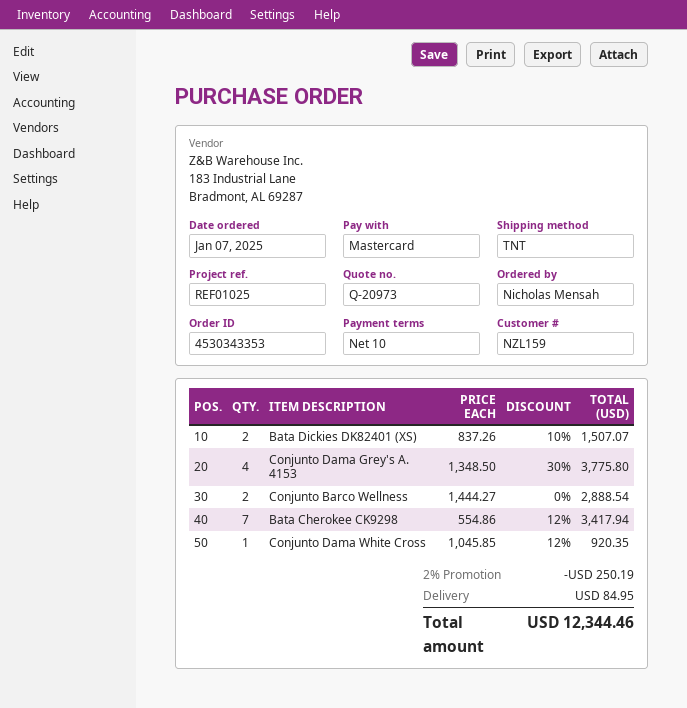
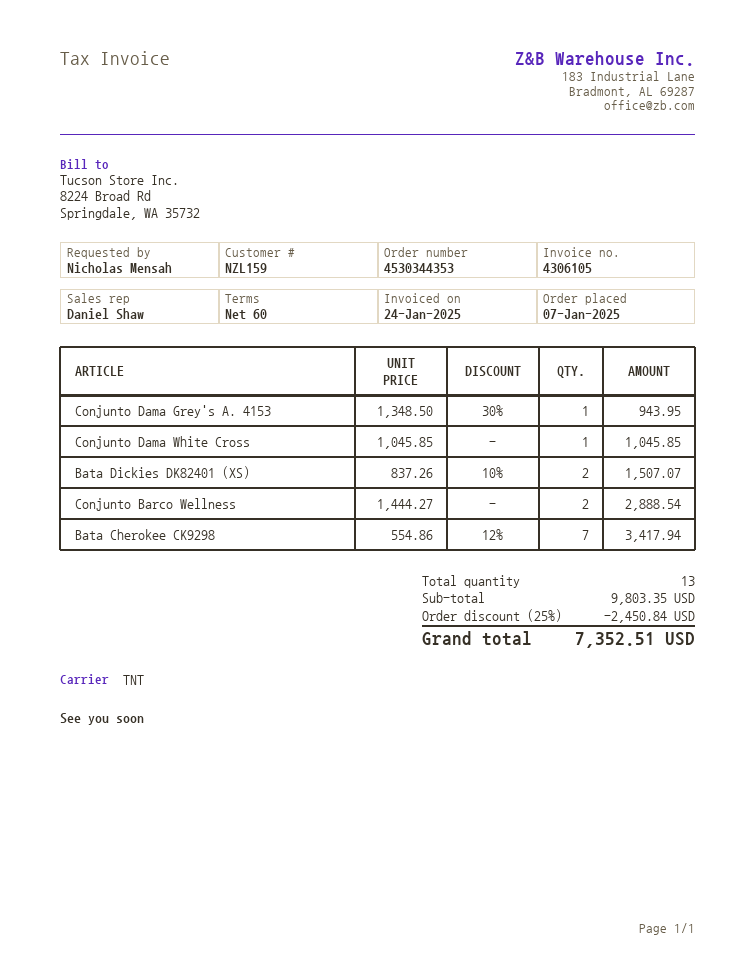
order number: 4530343353 -> 4530344353
payment terms: 10 days -> 60 days
Conjunto Dama Grey's A. 4153: 4 x 1348.50 - 30% = 3775.80 -> 1 x 1348.50 - 30% = 943.95
Conjunto Dama White Cross: 1 x 1045.85 - 12% = 920.35 -> 1 x 1045.85 = 1045.85
discount: 2% = 250.19 -> 25% = 2450.84
shipping: 84.95 -> none
total: 12344.46 -> 7352.51

